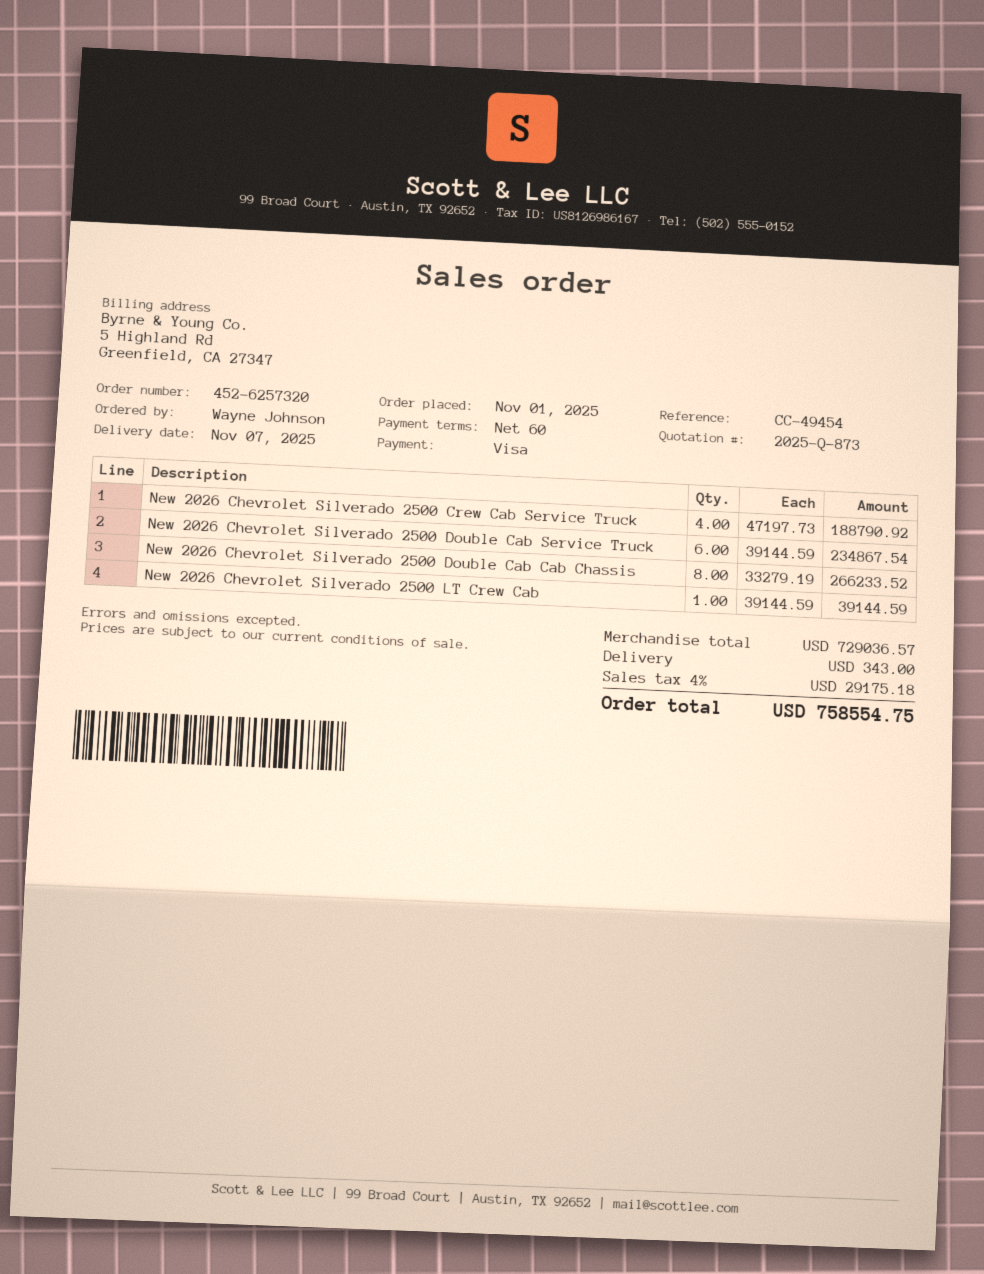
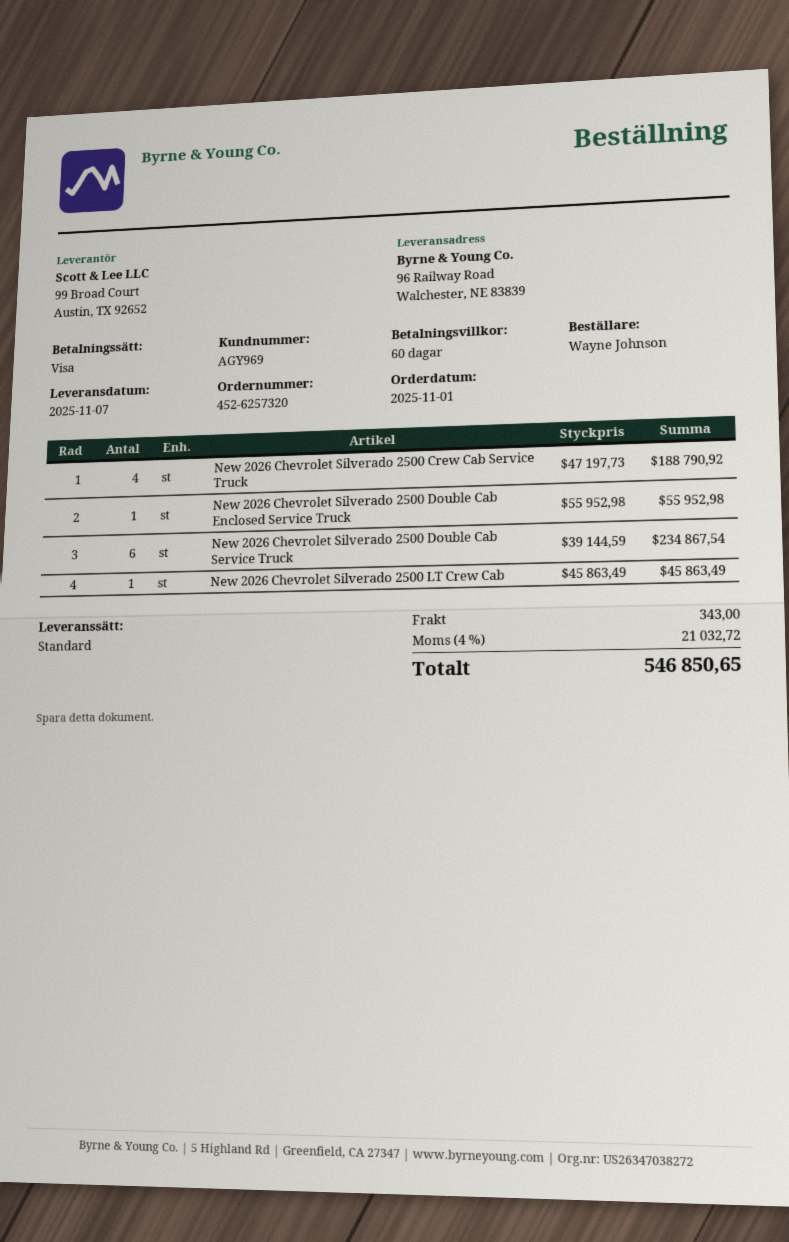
New 2026 Chevrolet Silverado 2500 Double Cab Cab Chassis: 8 x 33279.19 = 266233.52 -> none
New 2026 Chevrolet Silverado 2500 LT Crew Cab: 1 x 39144.59 = 39144.59 -> 1 x 45863.49 = 45863.49
New 2026 Chevrolet Silverado 2500 Double Cab Enclosed Service Truck: none -> 1 x 55952.98 = 55952.98
tax: 4% = 29175.18 -> 4% = 21032.72
total: 758554.75 -> 546850.65

